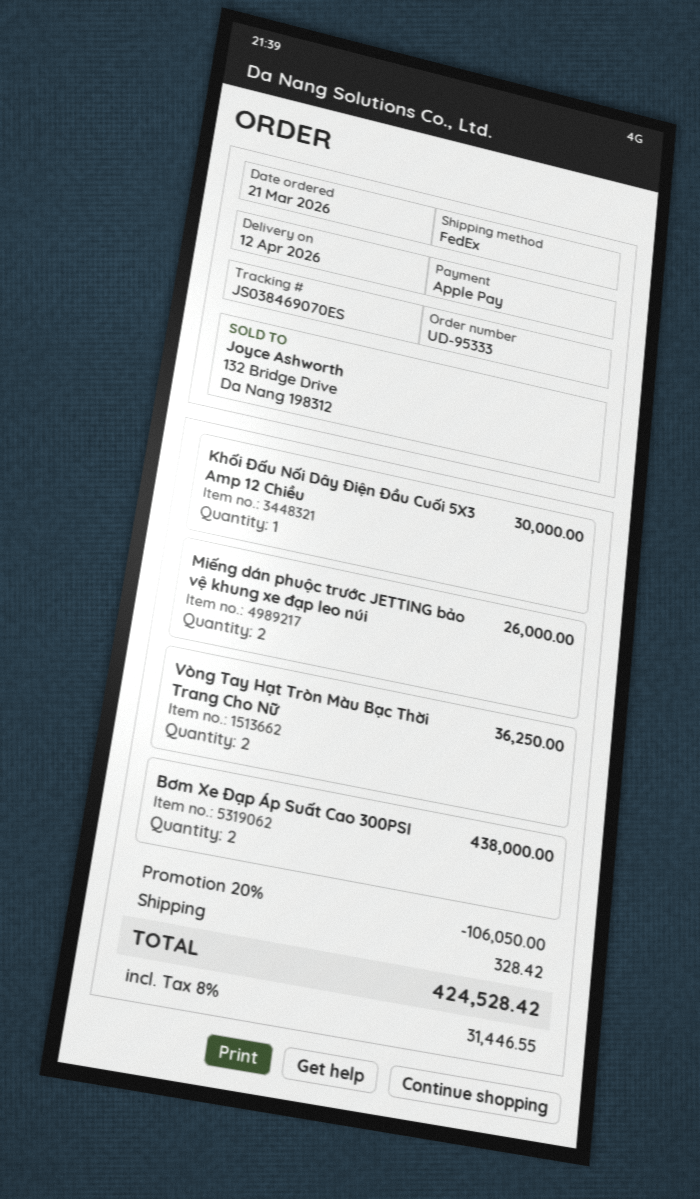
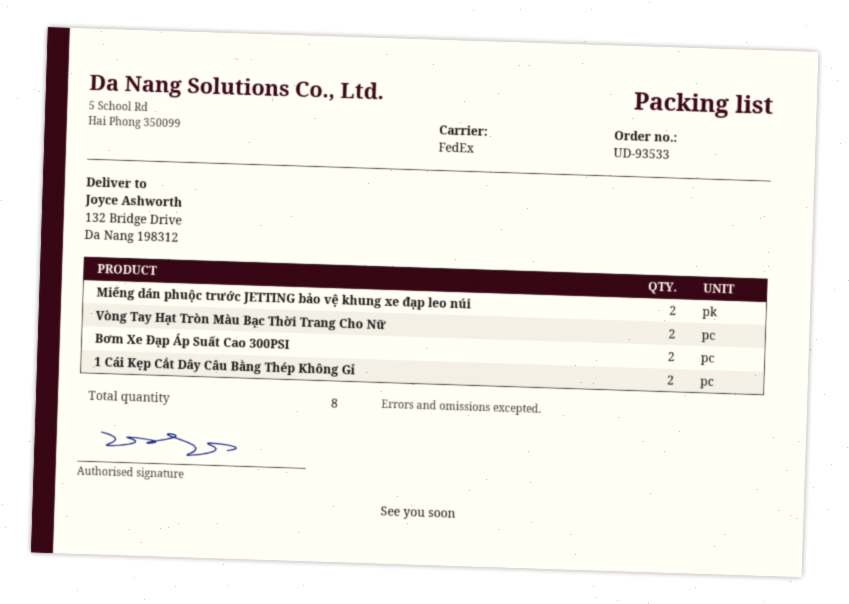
order number: UD-95333 -> UD-93533
Khối Đấu Nối Dây Điện Đầu Cuối 5X3 Amp 12 Chiều: 1 -> none
1 Cái Kẹp Cắt Dây Câu Bằng Thép Không Gỉ: none -> 2

